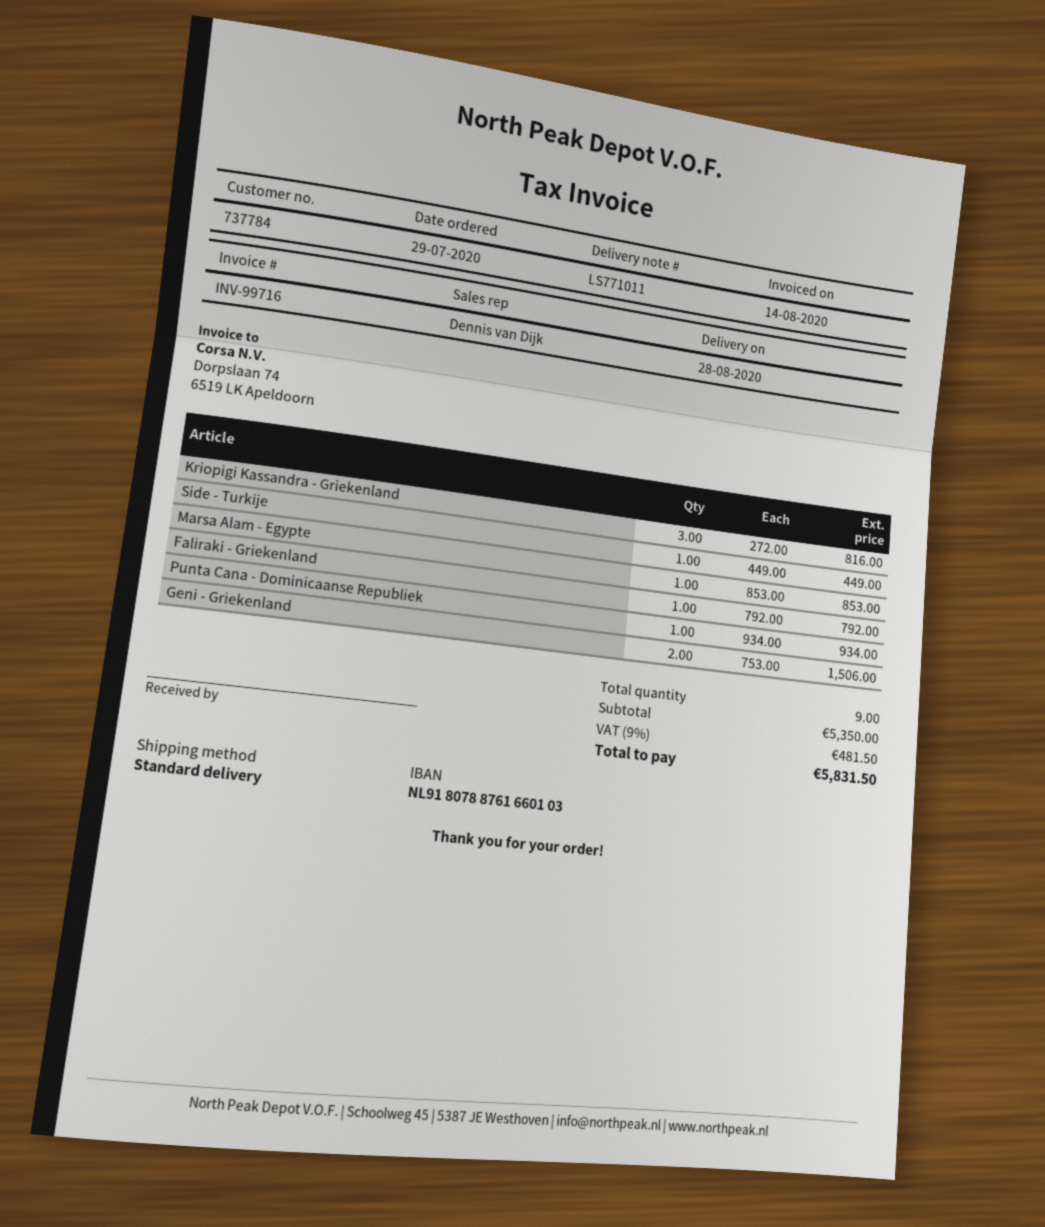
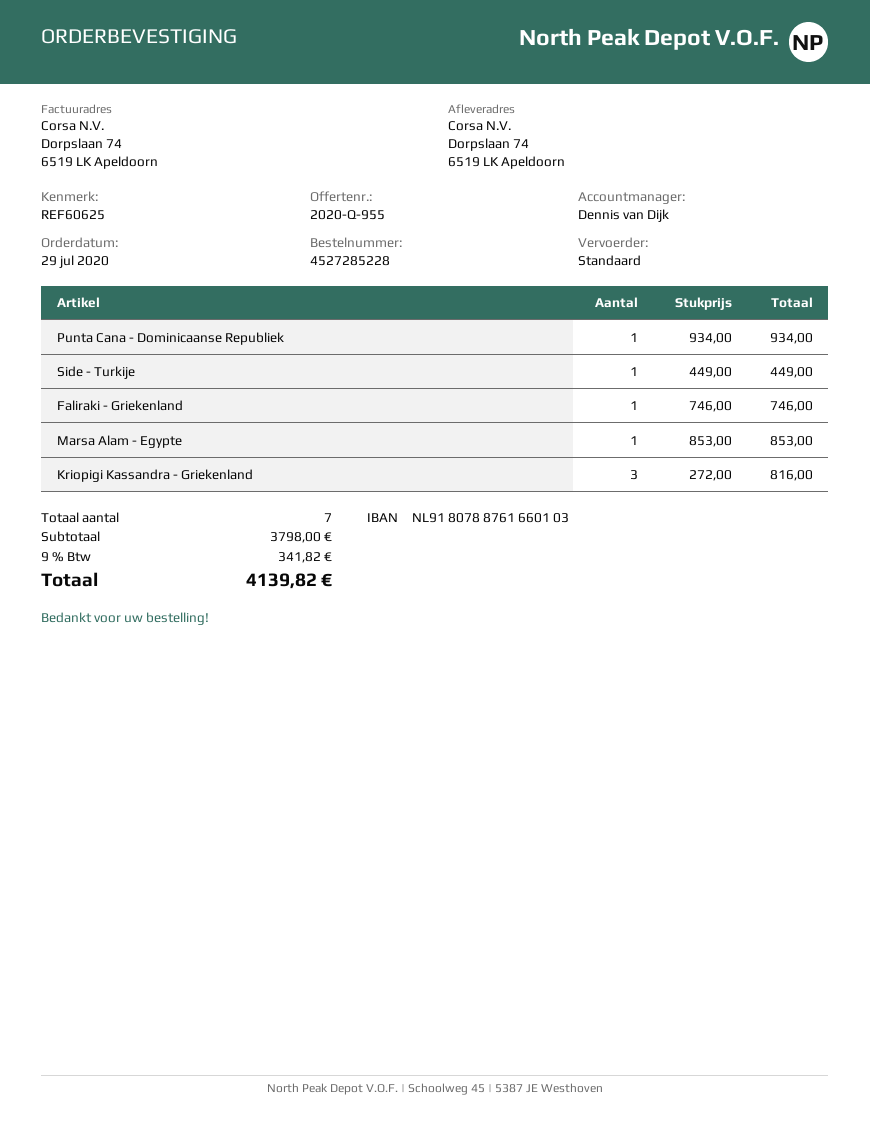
Faliraki - Griekenland: 1 x 792.00 = 792.00 -> 1 x 746.00 = 746.00
Geni - Griekenland: 2 x 753.00 = 1506.00 -> none
total quantity: 9 -> 7
subtotal: 5350.00 -> 3798.00
tax: 9% = 481.50 -> 9% = 341.82
total: 5831.50 -> 4139.82

